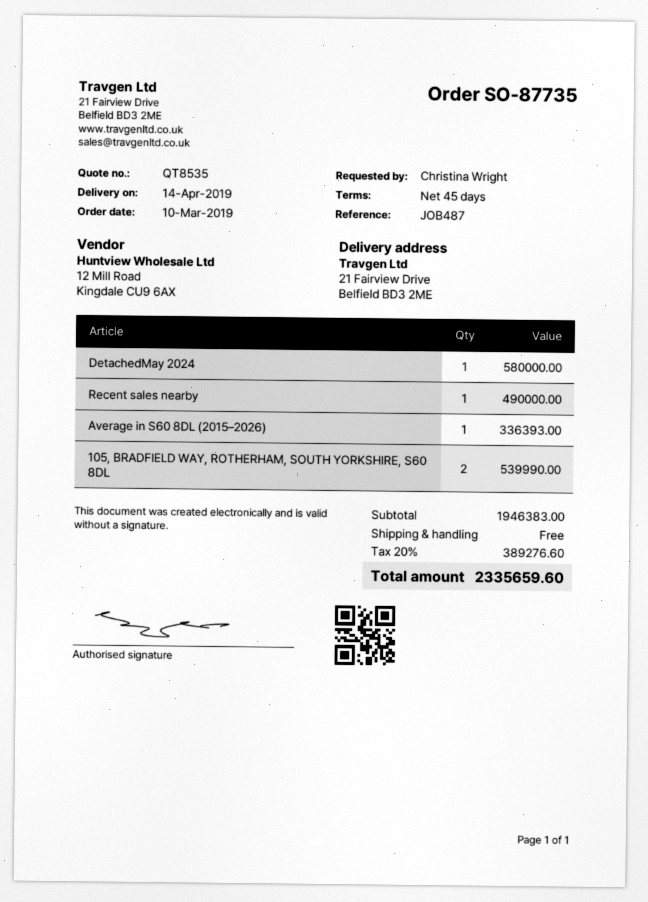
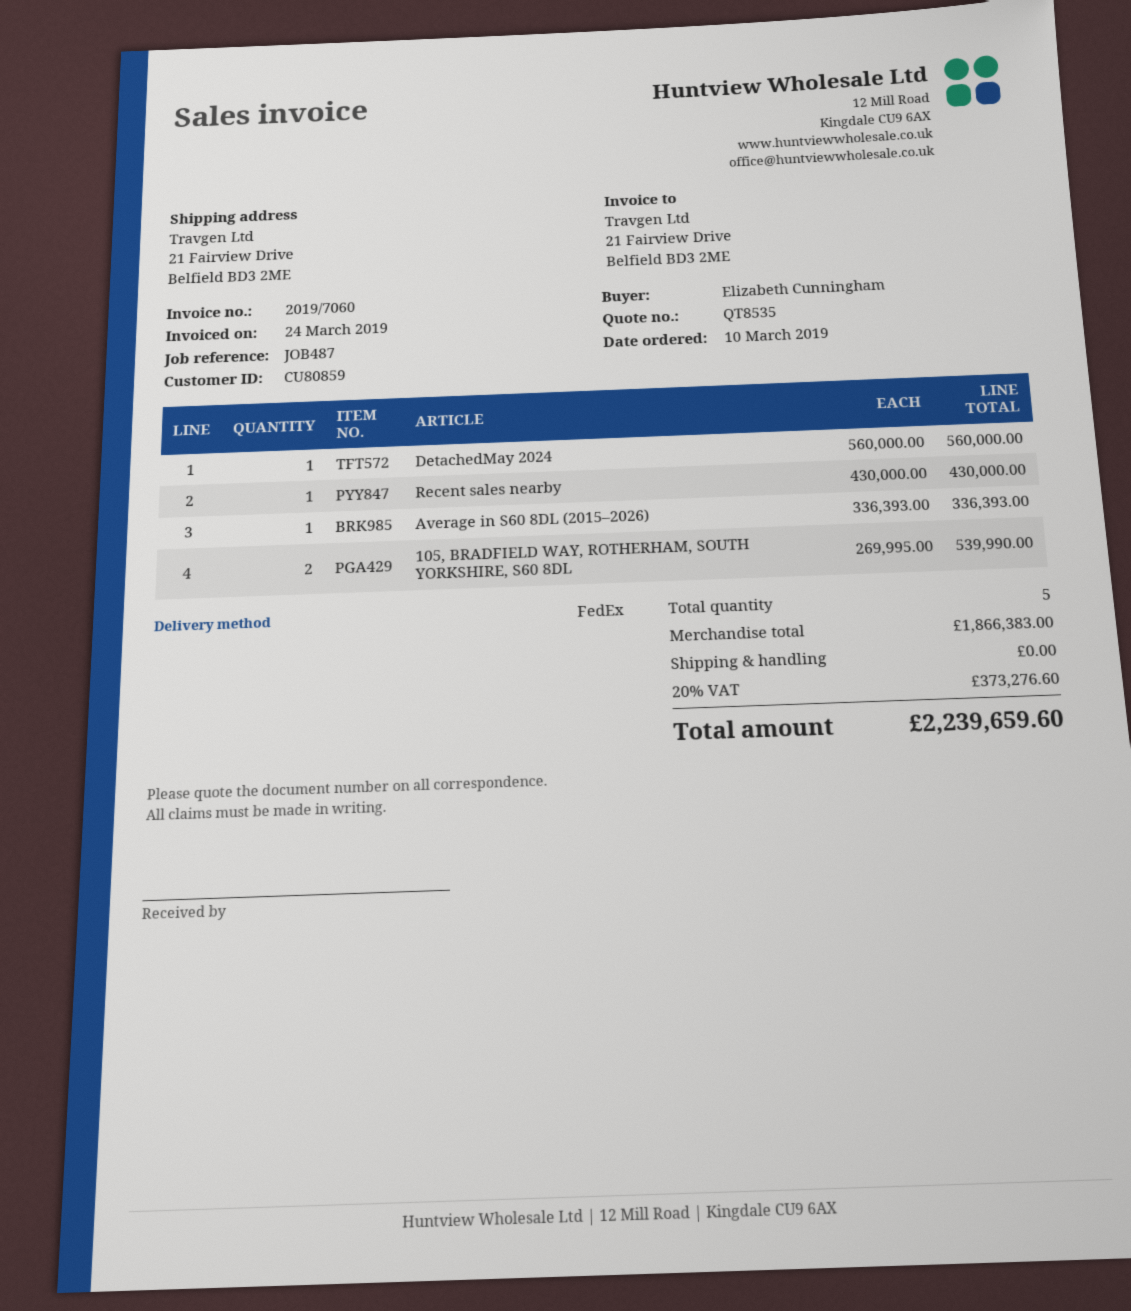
ordered by: Christina Wright -> Elizabeth Cunningham
DetachedMay 2024: 1 for 580000.00 -> 1 for 560000.00
Recent sales nearby: 1 for 490000.00 -> 1 for 430000.00
subtotal: 1946383.00 -> 1866383.00
tax: 20% = 389276.60 -> 20% = 373276.60
total: 2335659.60 -> 2239659.60

